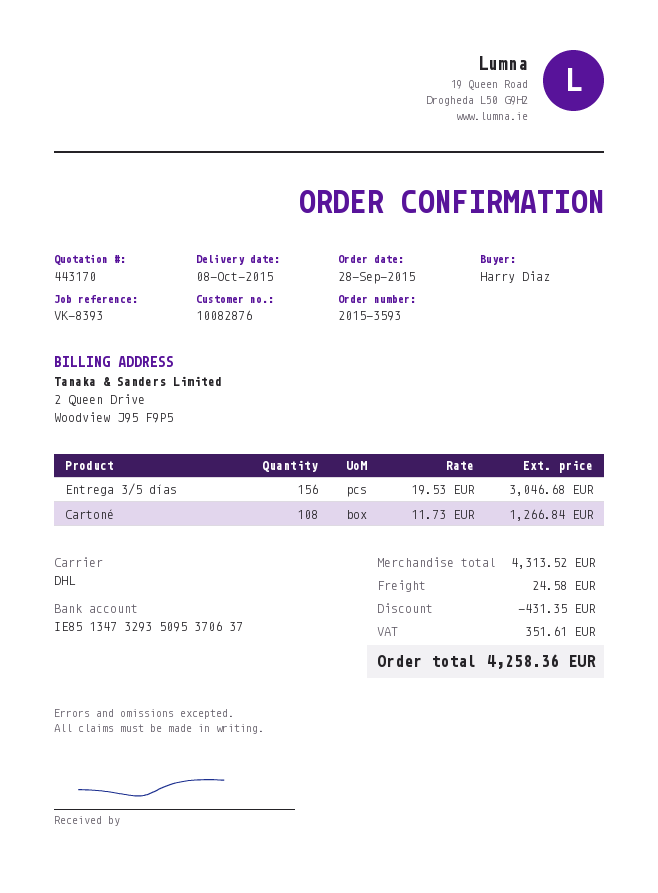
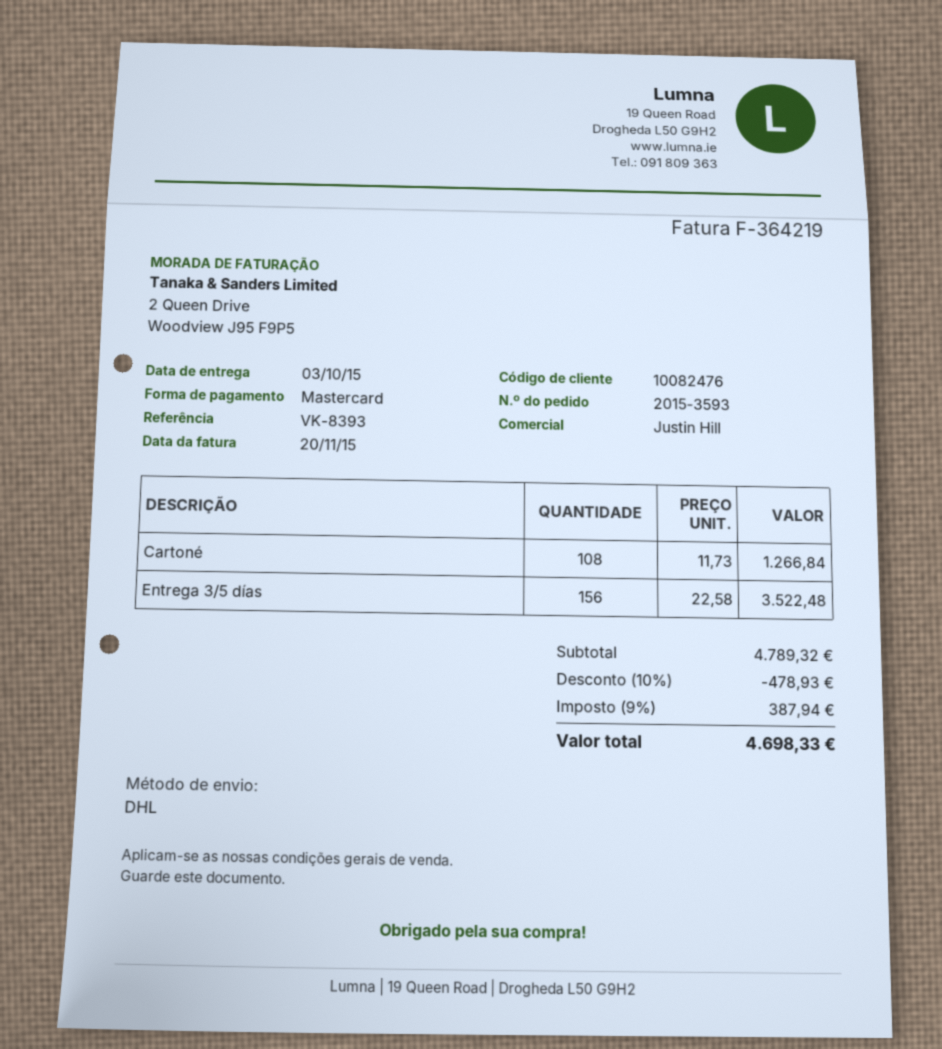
delivery date: 2015-10-08 -> 2015-10-03
customer number: 10082876 -> 10082476
Entrega 3/5 días: 156 x 19.53 = 3046.68 -> 156 x 22.58 = 3522.48
subtotal: 4313.52 -> 4789.32
discount: 431.35 -> 478.93
shipping: 24.58 -> none
tax: 351.61 -> 387.94
total: 4258.36 -> 4698.33

